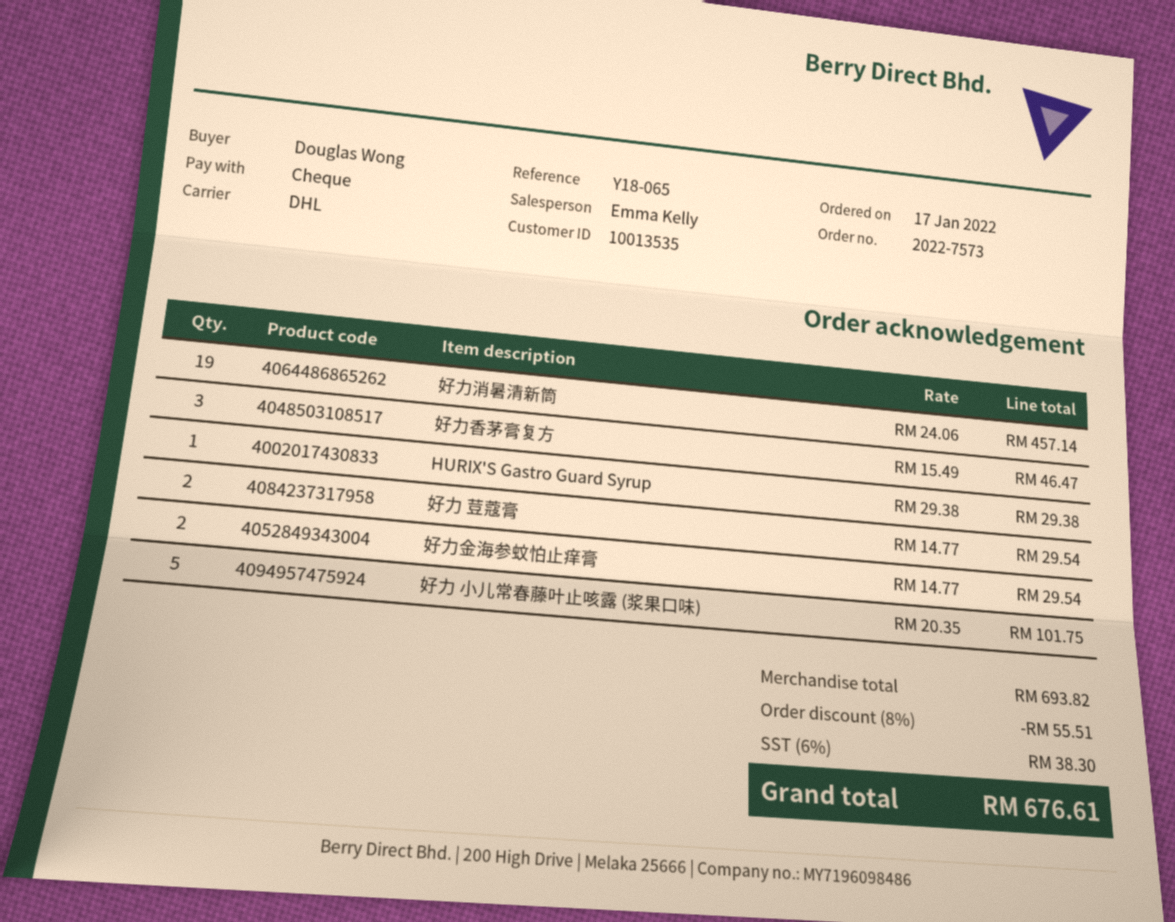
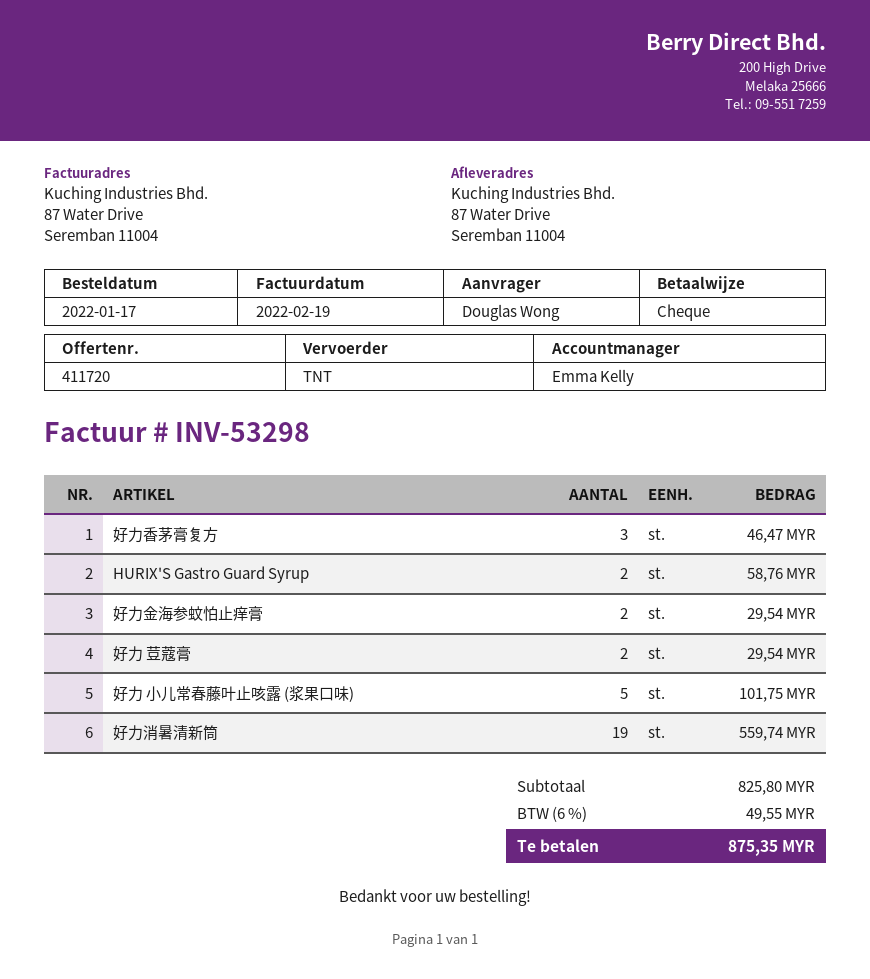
shipping method: DHL -> TNT
好力消暑清新筒: 19 for 457.14 -> 19 for 559.74
HURIX'S Gastro Guard Syrup: 1 for 29.38 -> 2 for 58.76
subtotal: 693.82 -> 825.80
discount: 8% = 55.51 -> none
tax: 6% = 38.30 -> 6% = 49.55
total: 676.61 -> 875.35

